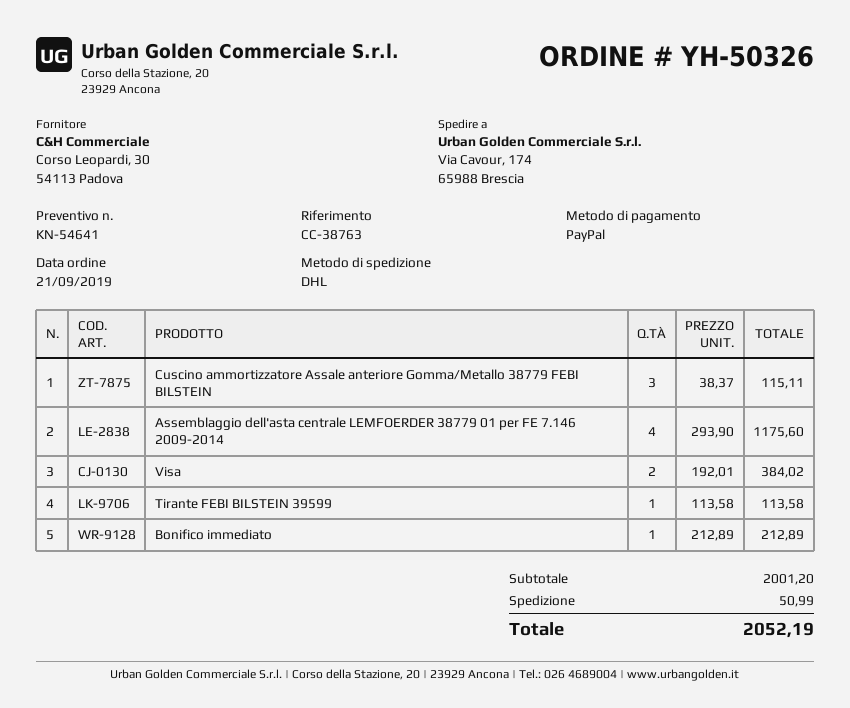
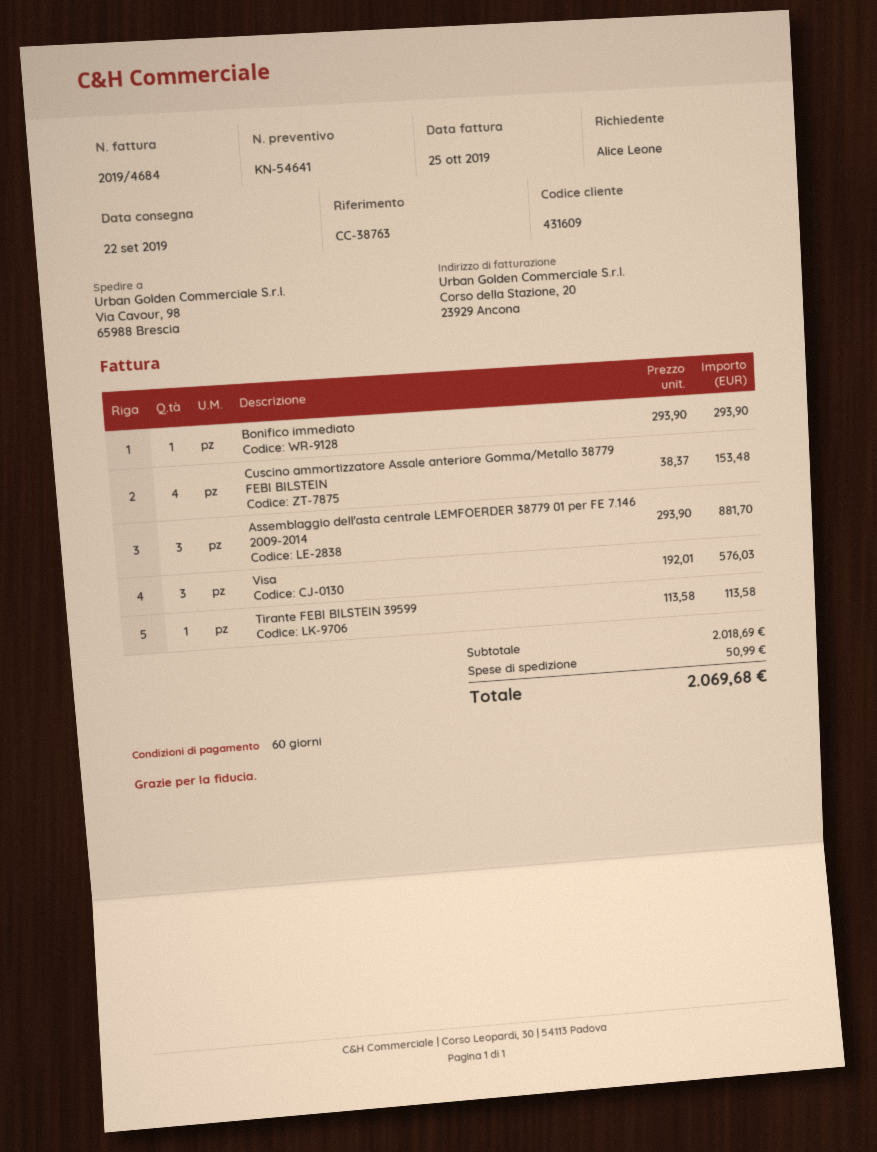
ship to: Via Cavour, 174, 65988 Brescia -> Via Cavour, 98, 65988 Brescia
Cuscino ammortizzatore Assale anteriore Gomma/Metallo 38779 FEBI BILSTEIN: 3 x 38.37 = 115.11 -> 4 x 38.37 = 153.48
Assemblaggio dell'asta centrale LEMFOERDER 38779 01 per FE 7.146 2009-2014: 4 x 293.90 = 1175.60 -> 3 x 293.90 = 881.70
Visa: 2 x 192.01 = 384.02 -> 3 x 192.01 = 576.03
Bonifico immediato: 1 x 212.89 = 212.89 -> 1 x 293.90 = 293.90
subtotal: 2001.20 -> 2018.69
total: 2052.19 -> 2069.68

